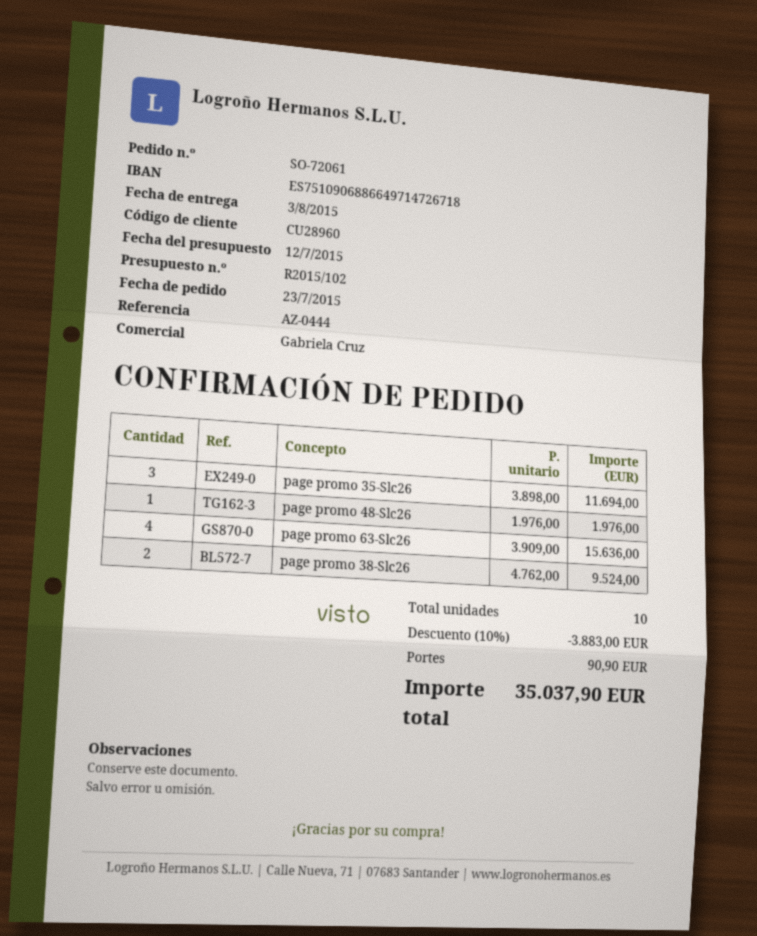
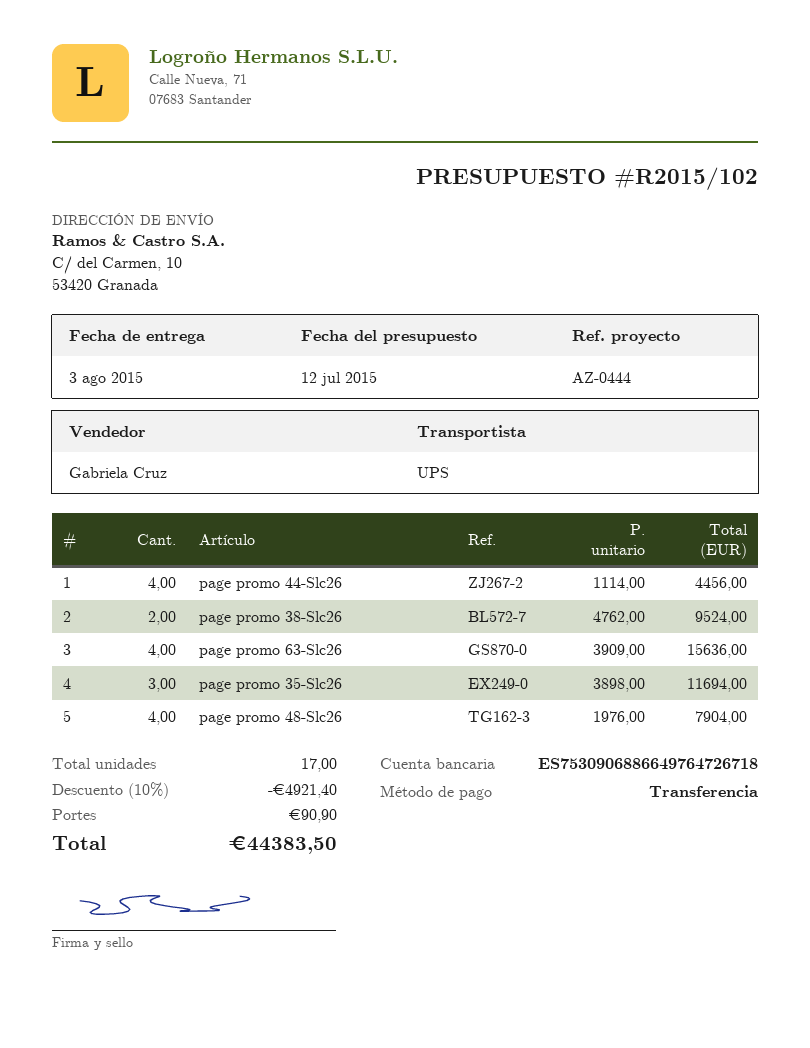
bank account: ES7510906886649714726718 -> ES7530906886649764726718
page promo 48-Slc26: 1 x 1976.00 = 1976.00 -> 4 x 1976.00 = 7904.00
page promo 44-Slc26: none -> 4 x 1114.00 = 4456.00
total quantity: 10 -> 17
discount: 10% = 3883.00 -> 10% = 4921.40
total: 35037.90 -> 44383.50

